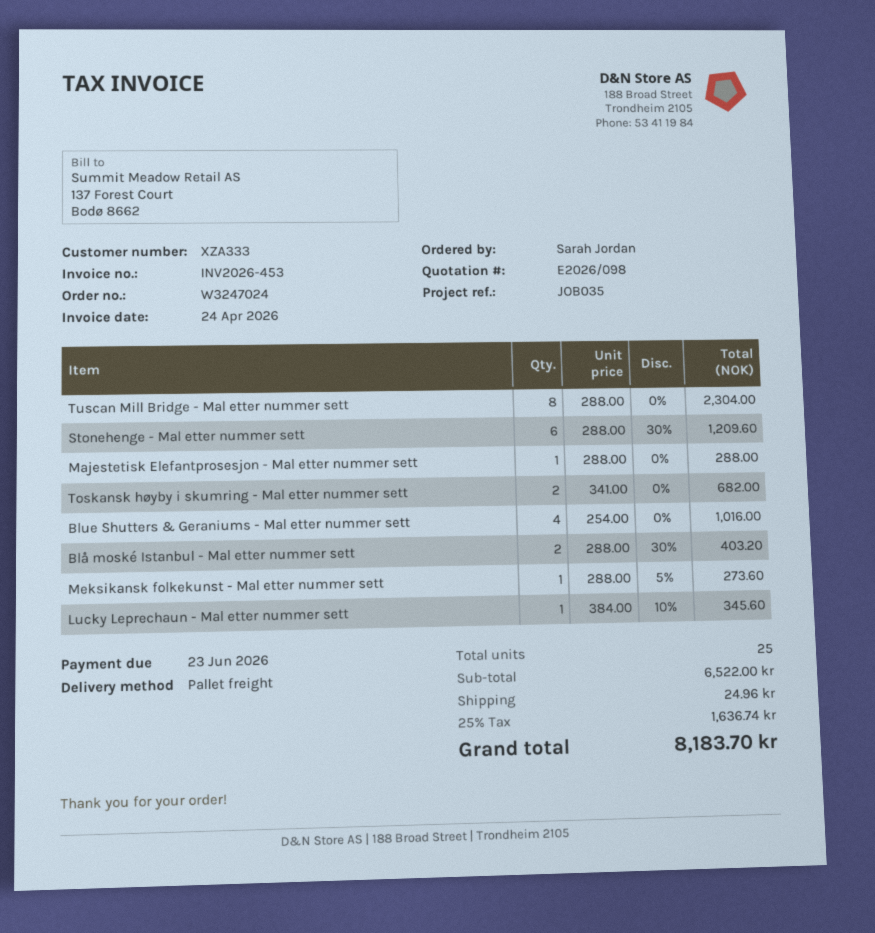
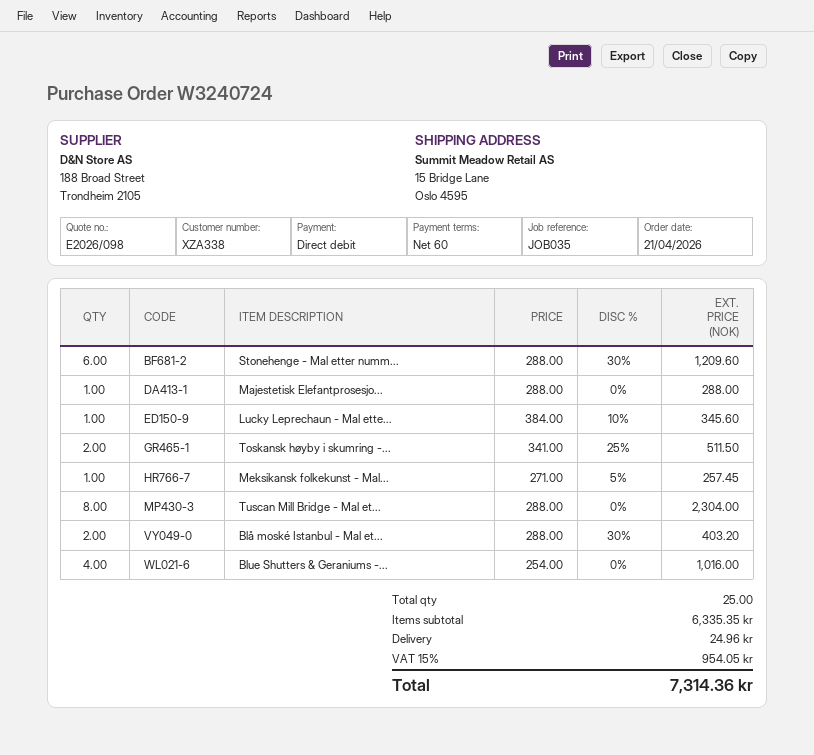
order number: W3247024 -> W3240724
customer number: XZA333 -> XZA338
Toskansk høyby i skumring - Mal etter nummer sett: 2 x 341.00 = 682.00 -> 2 x 341.00 - 25% = 511.50
Meksikansk folkekunst - Mal etter nummer sett: 1 x 288.00 - 5% = 273.60 -> 1 x 271.00 - 5% = 257.45
subtotal: 6522.00 -> 6335.35
tax: 25% = 1636.74 -> 15% = 954.05
total: 8183.70 -> 7314.36

